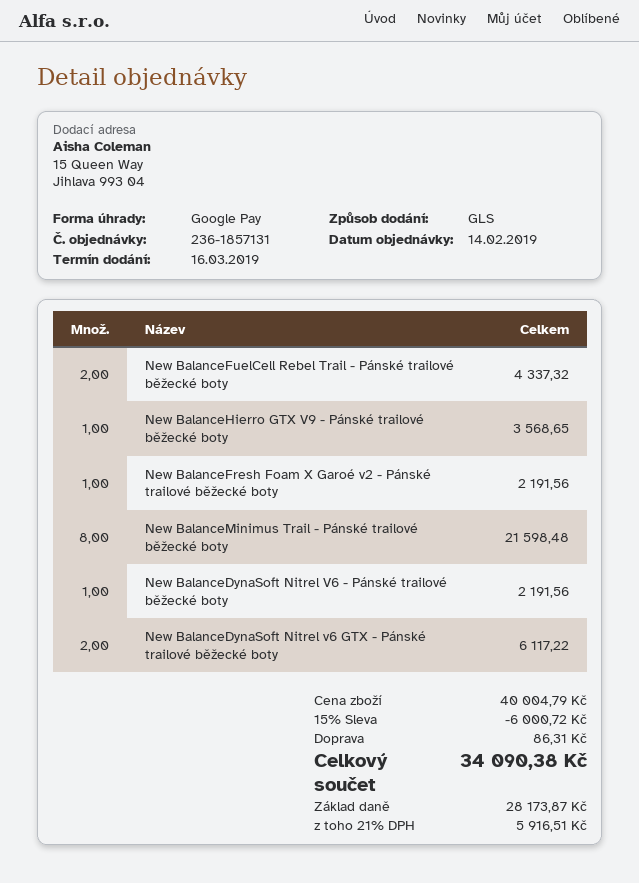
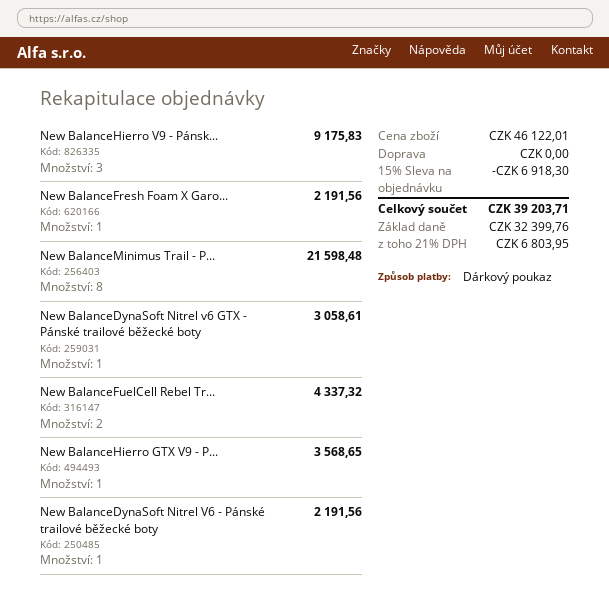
payment method: Google Pay -> gift card
New BalanceDynaSoft Nitrel v6 GTX - Pánské trailové běžecké boty: 2 for 6117.22 -> 1 for 3058.61
New BalanceHierro V9 - Pánsk...: none -> 3 for 9175.83
subtotal: 40004.79 -> 46122.01
discount: 15% = 6000.72 -> 15% = 6918.30
shipping: 86.31 -> 0.00
net: 28173.87 -> 32399.76
tax: 21% = 5916.51 -> 21% = 6803.95
total: 34090.38 -> 39203.71

